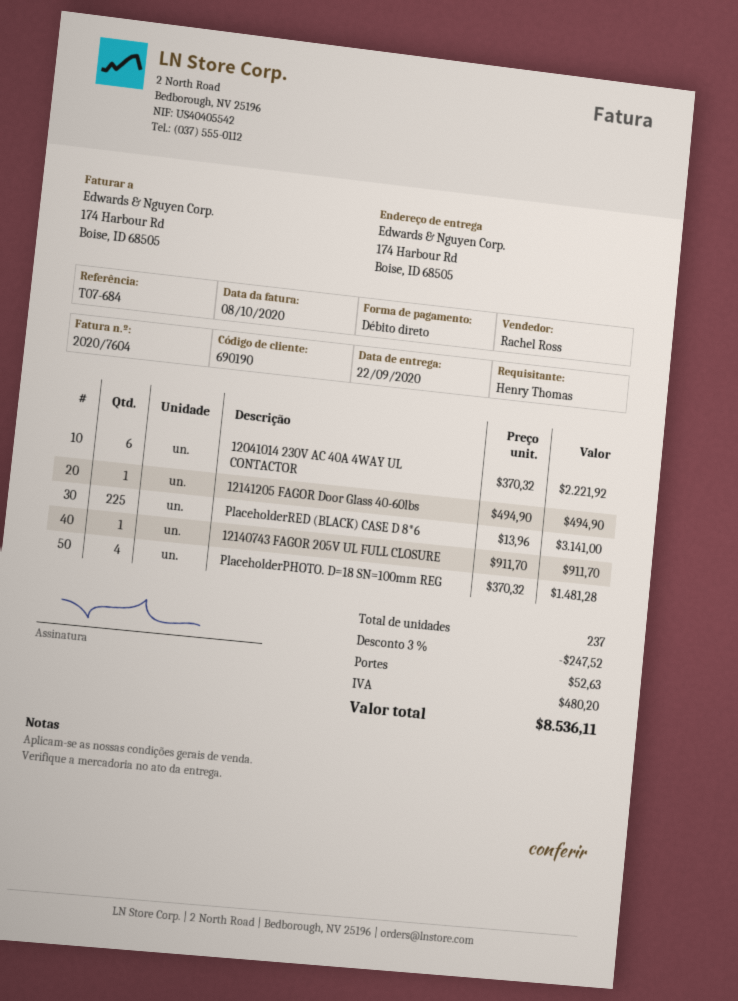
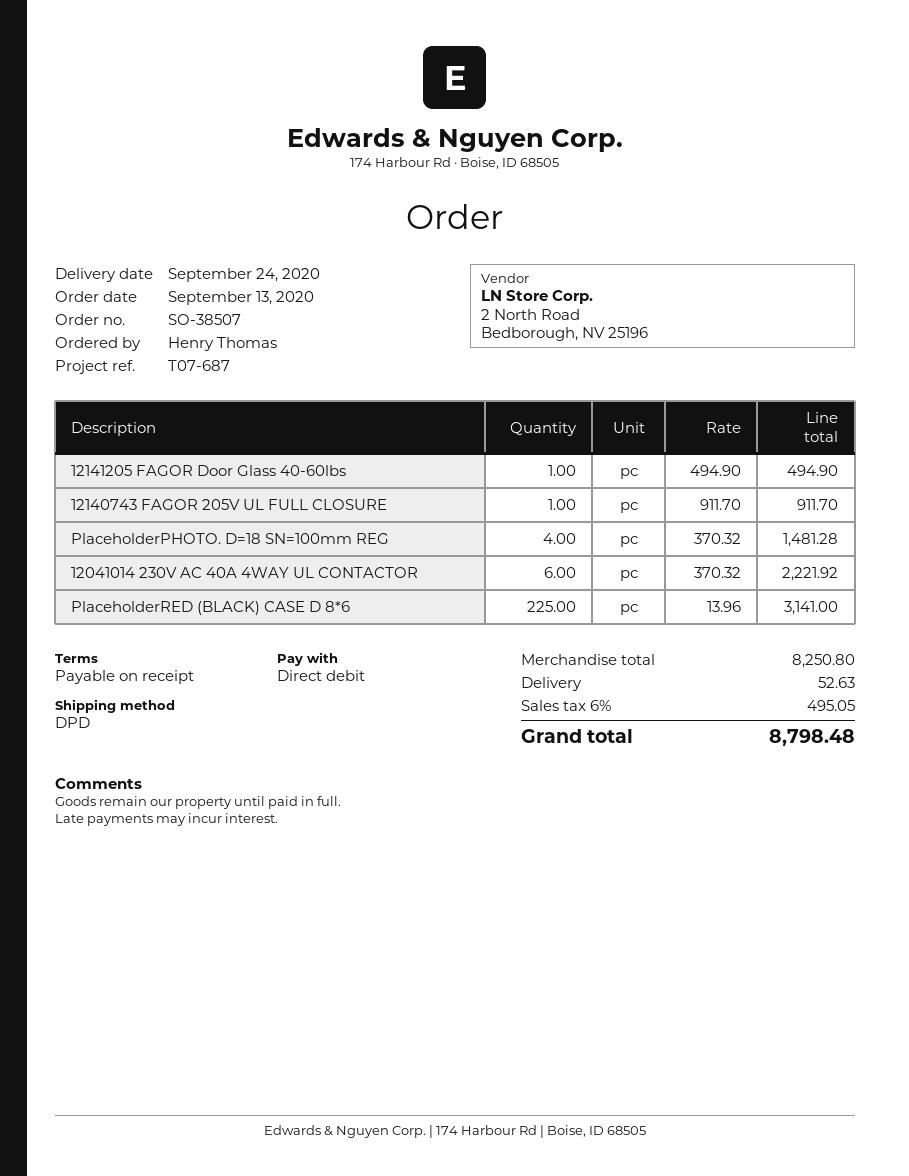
delivery date: 2020-09-22 -> 2020-09-24
reference: T07-684 -> T07-687
discount: 3% = 247.52 -> none
tax: 480.20 -> 495.05
total: 8536.11 -> 8798.48

